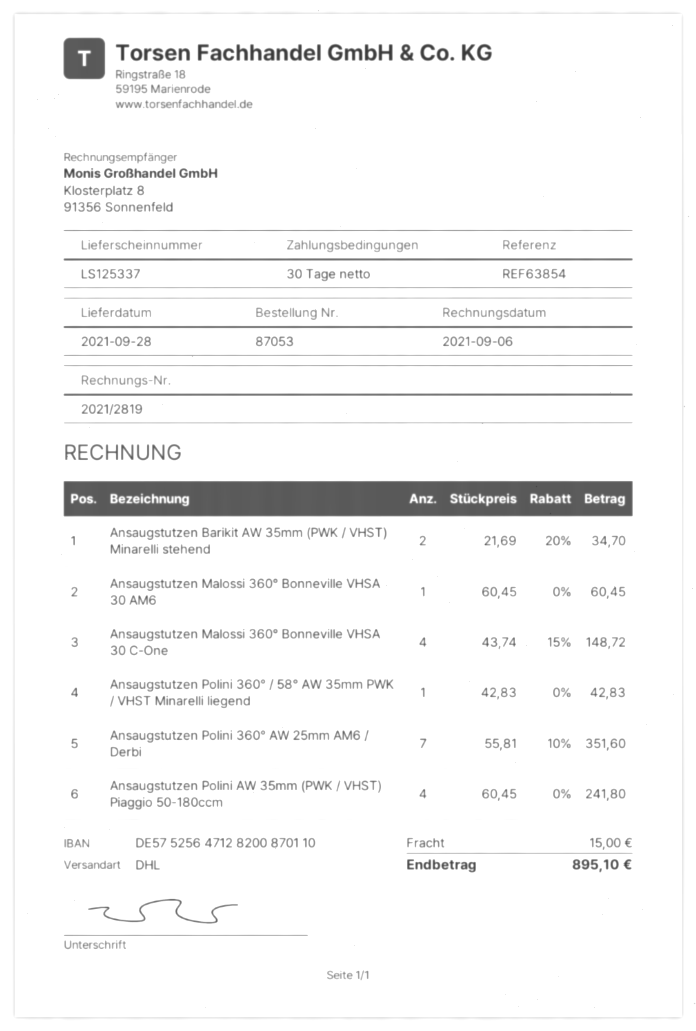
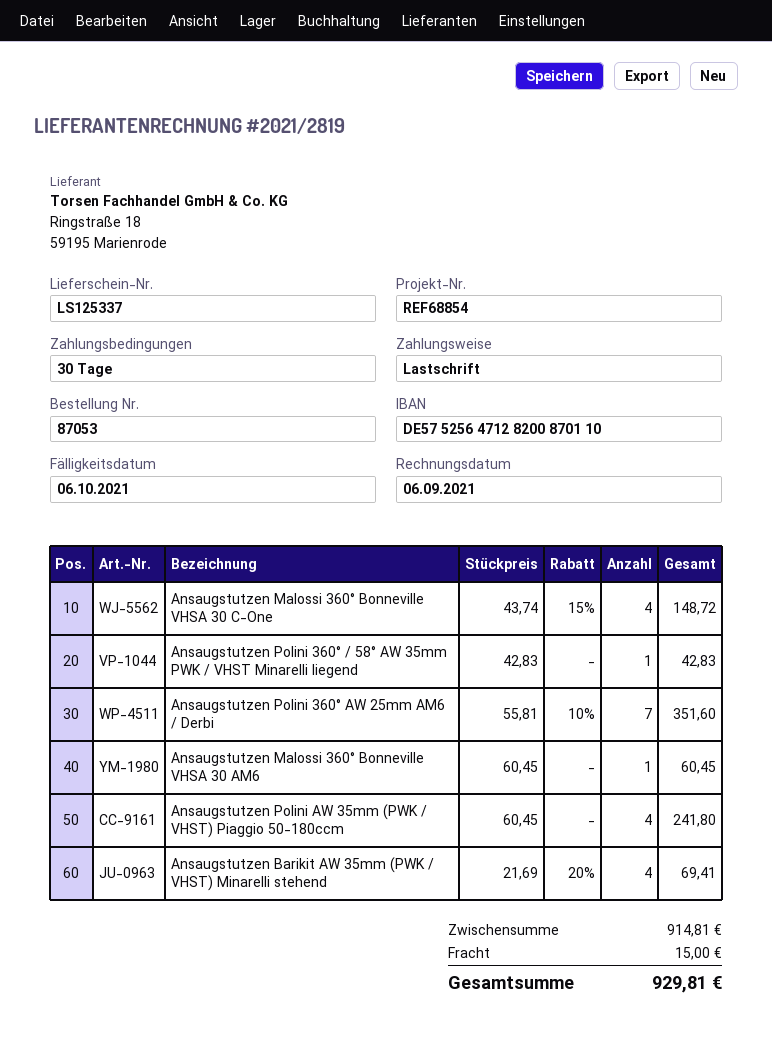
reference: REF63854 -> REF68854
Ansaugstutzen Barikit AW 35mm (PWK / VHST) Minarelli stehend: 2 x 21.69 - 20% = 34.70 -> 4 x 21.69 - 20% = 69.41
total: 895.10 -> 929.81

